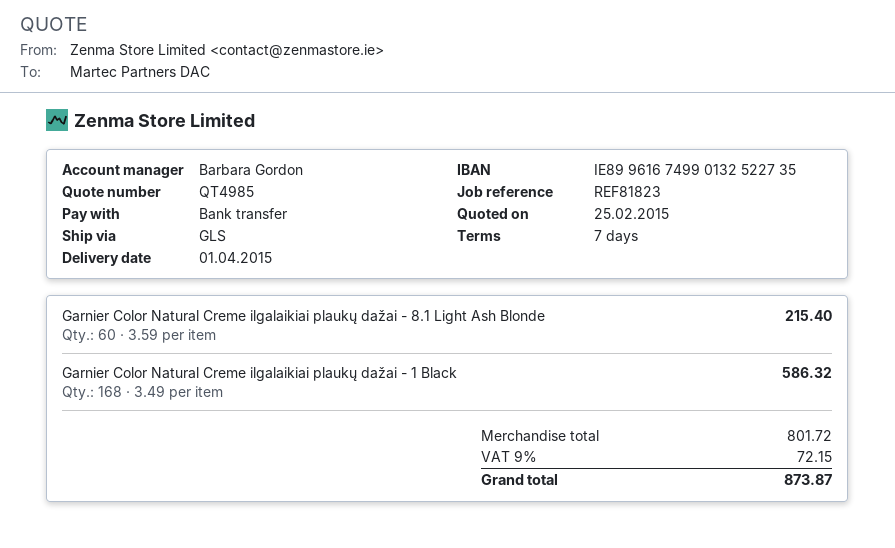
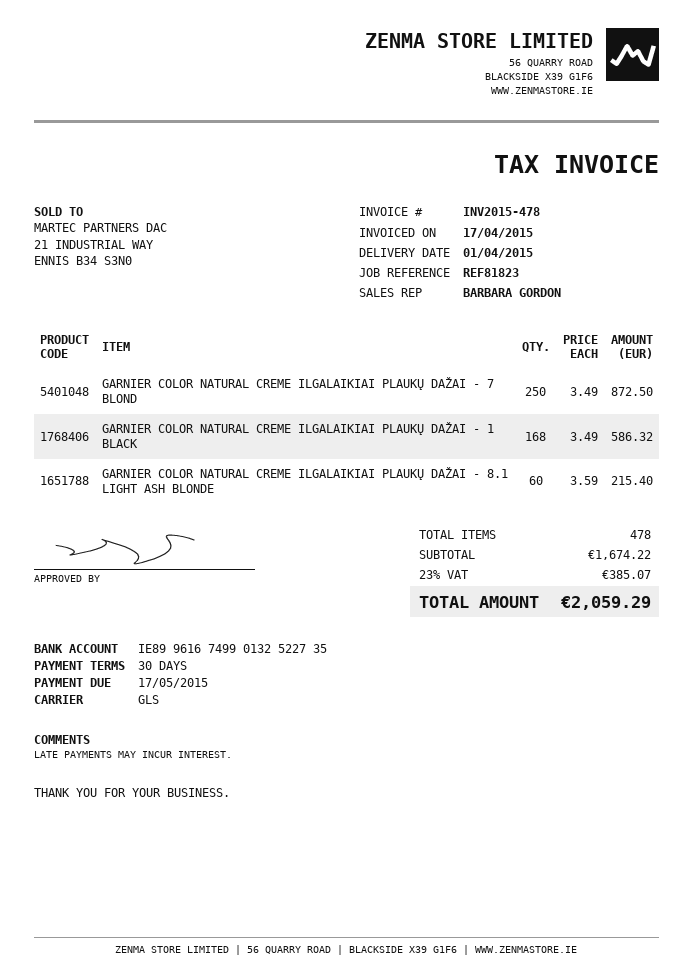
payment terms: 7 days -> 30 days
GARNIER COLOR NATURAL CREME ILGALAIKIAI PLAUKŲ DAŽAI - 7 BLOND: none -> 250 x 3.49 = 872.50
subtotal: 801.72 -> 1674.22
tax: 9% = 72.15 -> 23% = 385.07
total: 873.87 -> 2059.29

